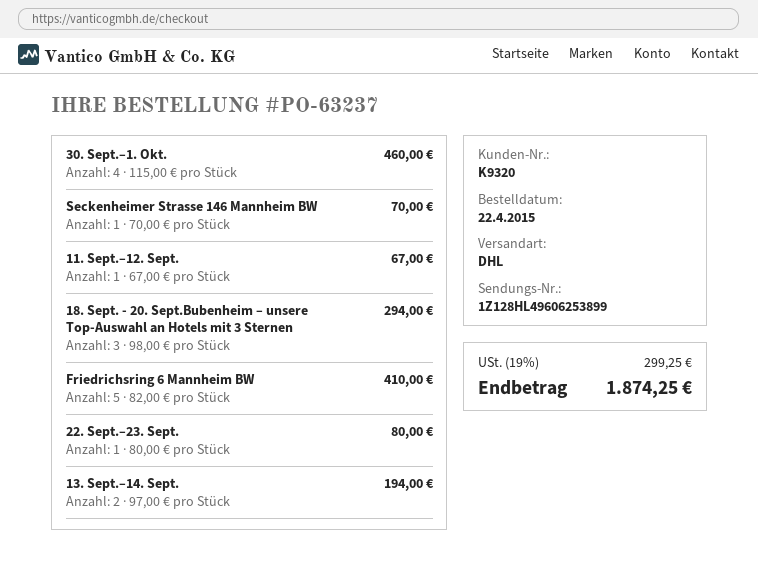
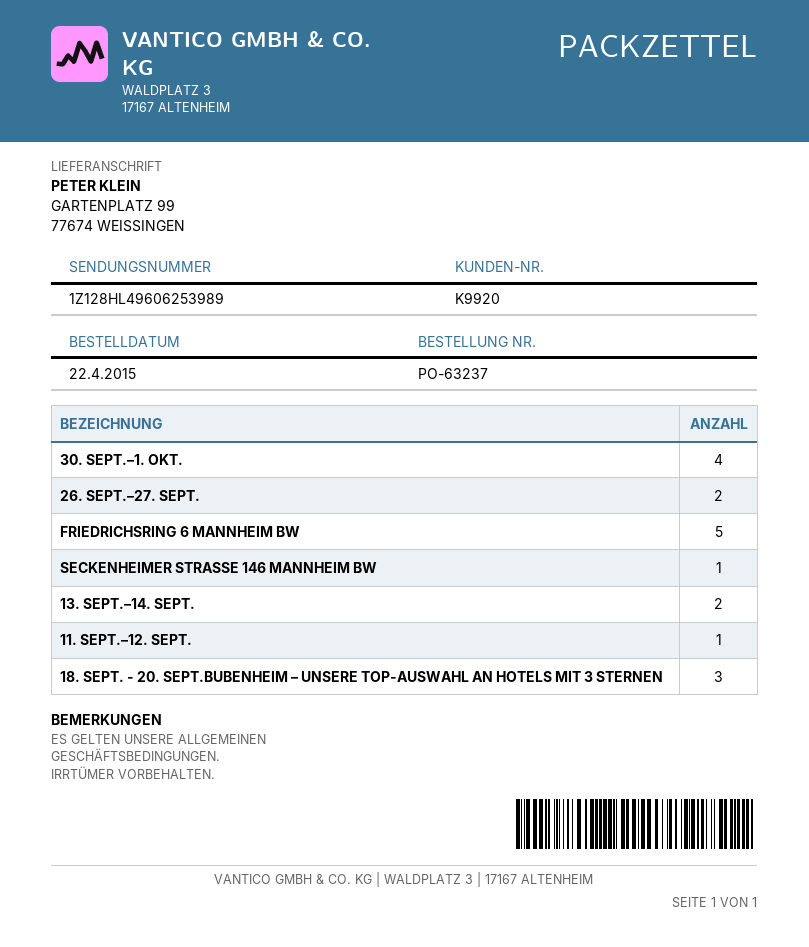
customer number: K9320 -> K9920
tracking number: 1Z128HL49606253899 -> 1Z128HL49606253989
22. Sept.–23. Sept.: 1 -> none
26. SEPT.–27. SEPT.: none -> 2

